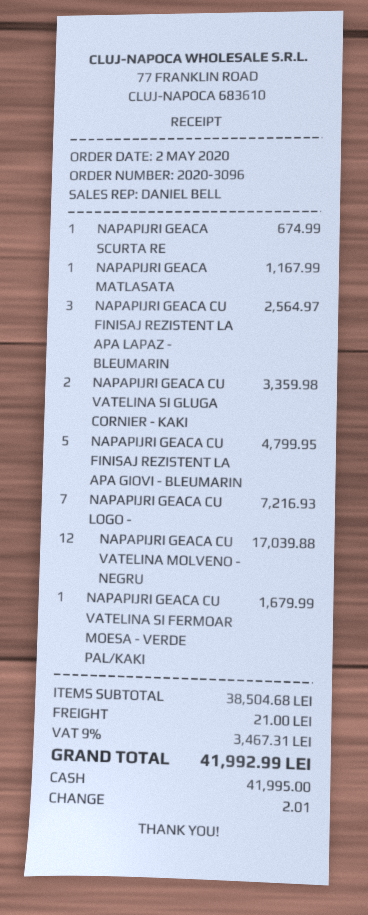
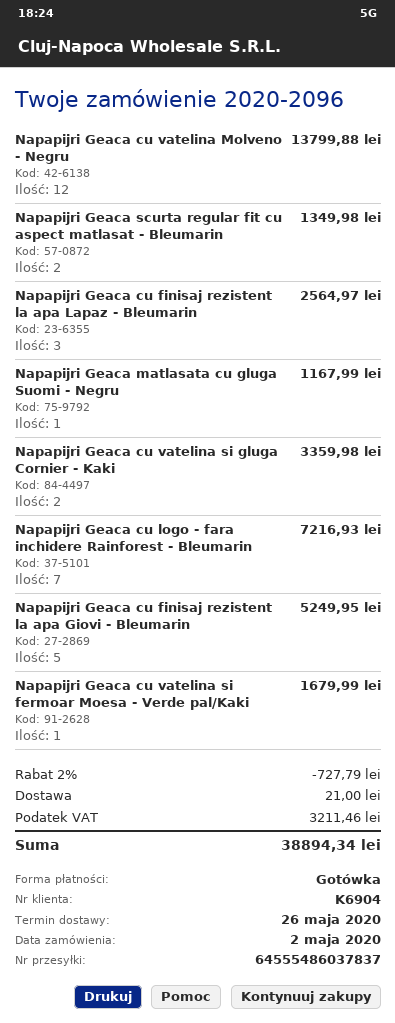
order number: 2020-3096 -> 2020-2096
NAPAPIJRI GEACA SCURTA RE: 1 for 674.99 -> 2 for 1349.98
NAPAPIJRI GEACA CU FINISAJ REZISTENT LA APA GIOVI - BLEUMARIN: 5 for 4799.95 -> 5 for 5249.95
NAPAPIJRI GEACA CU VATELINA MOLVENO - NEGRU: 12 for 17039.88 -> 12 for 13799.88
discount: none -> 2% = 727.79
tax: 3467.31 -> 3211.46
total: 41992.99 -> 38894.34

